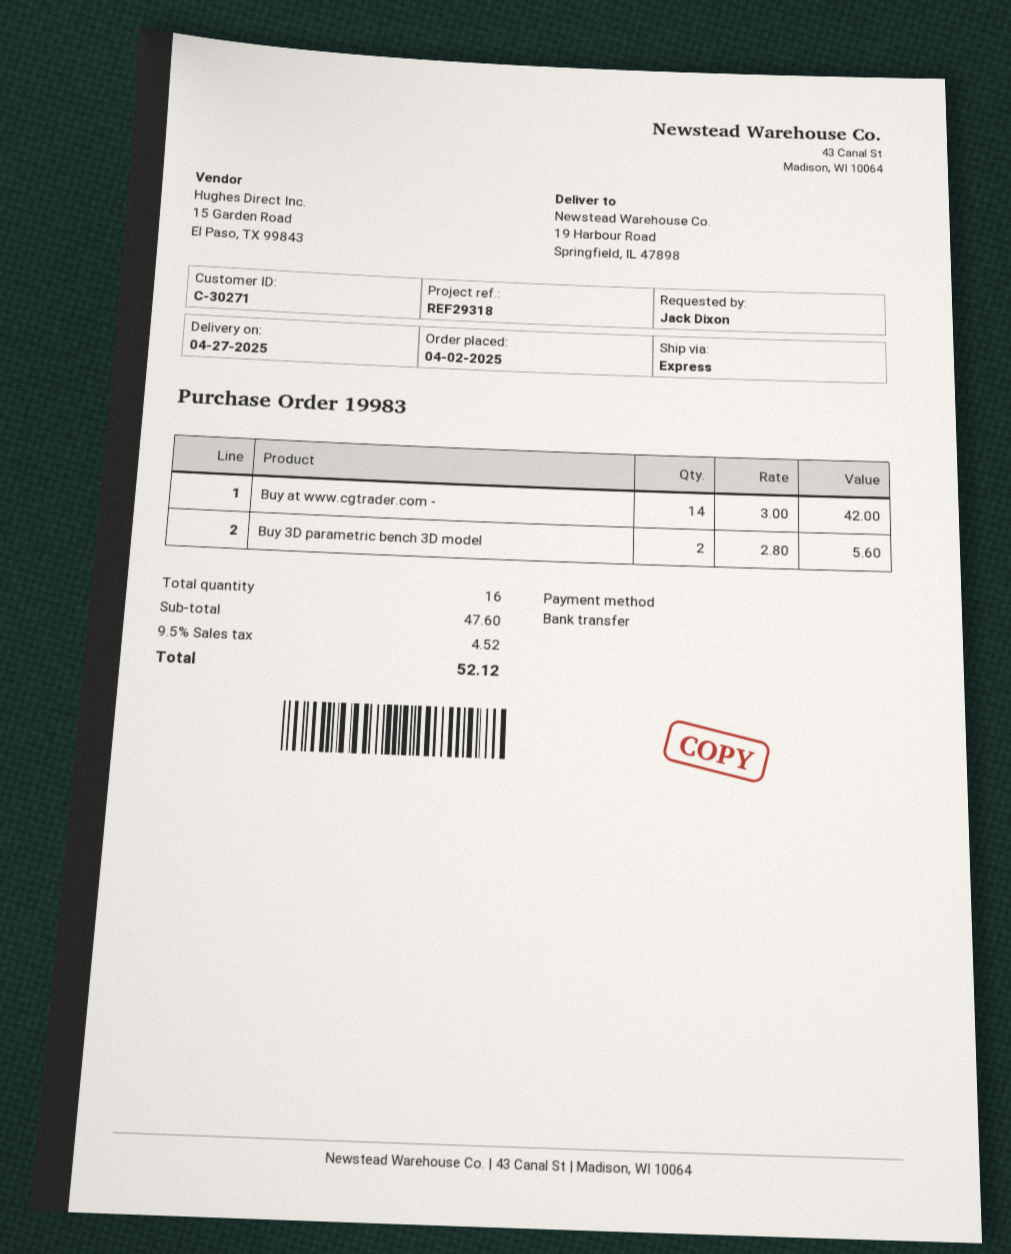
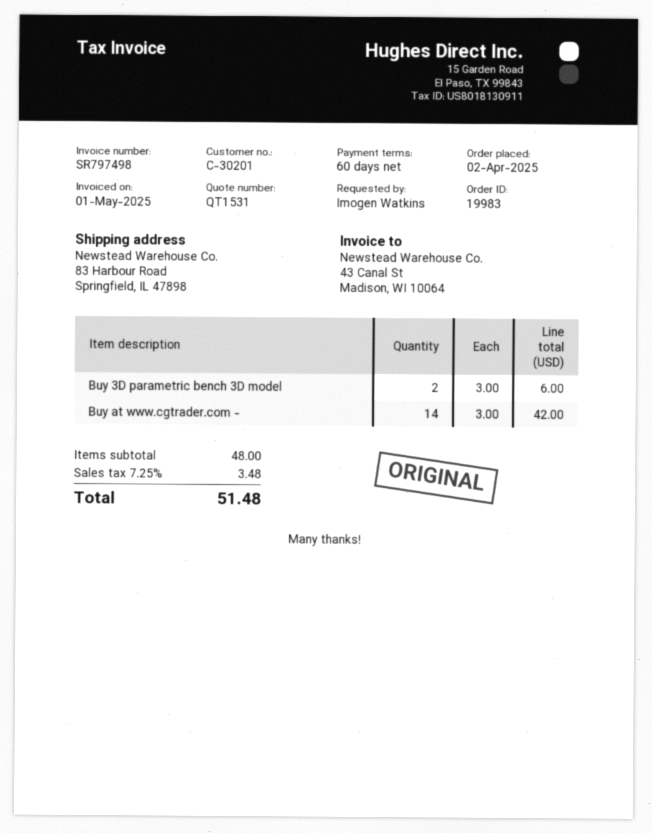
customer number: C-30271 -> C-30201
ordered by: Jack Dixon -> Imogen Watkins
ship to: 19 Harbour Road, Springfield, IL 47898 -> 83 Harbour Road, Springfield, IL 47898
Buy 3D parametric bench 3D model: 2 x 2.80 = 5.60 -> 2 x 3.00 = 6.00
subtotal: 47.60 -> 48.00
tax: 9.5% = 4.52 -> 7.25% = 3.48
total: 52.12 -> 51.48

